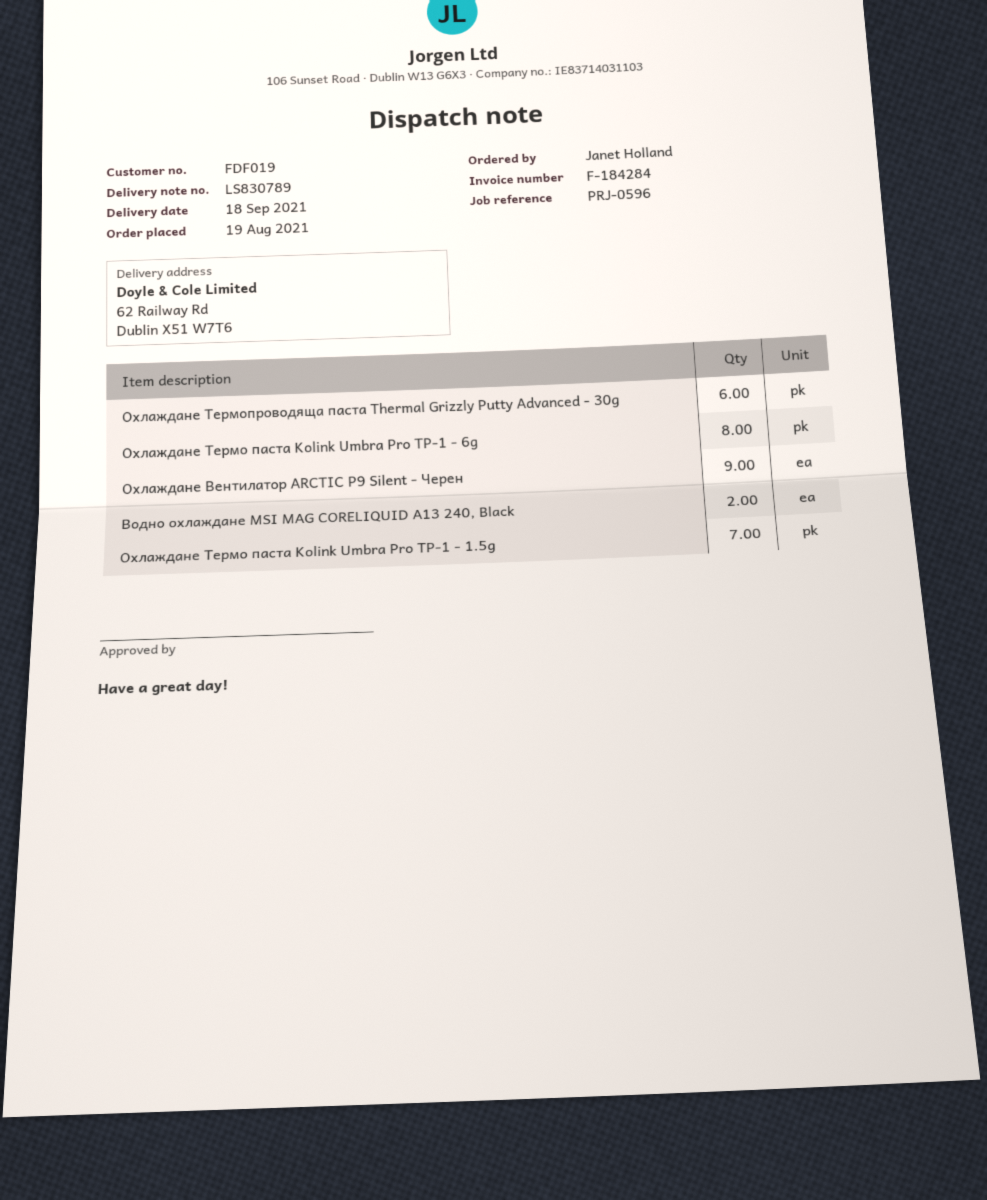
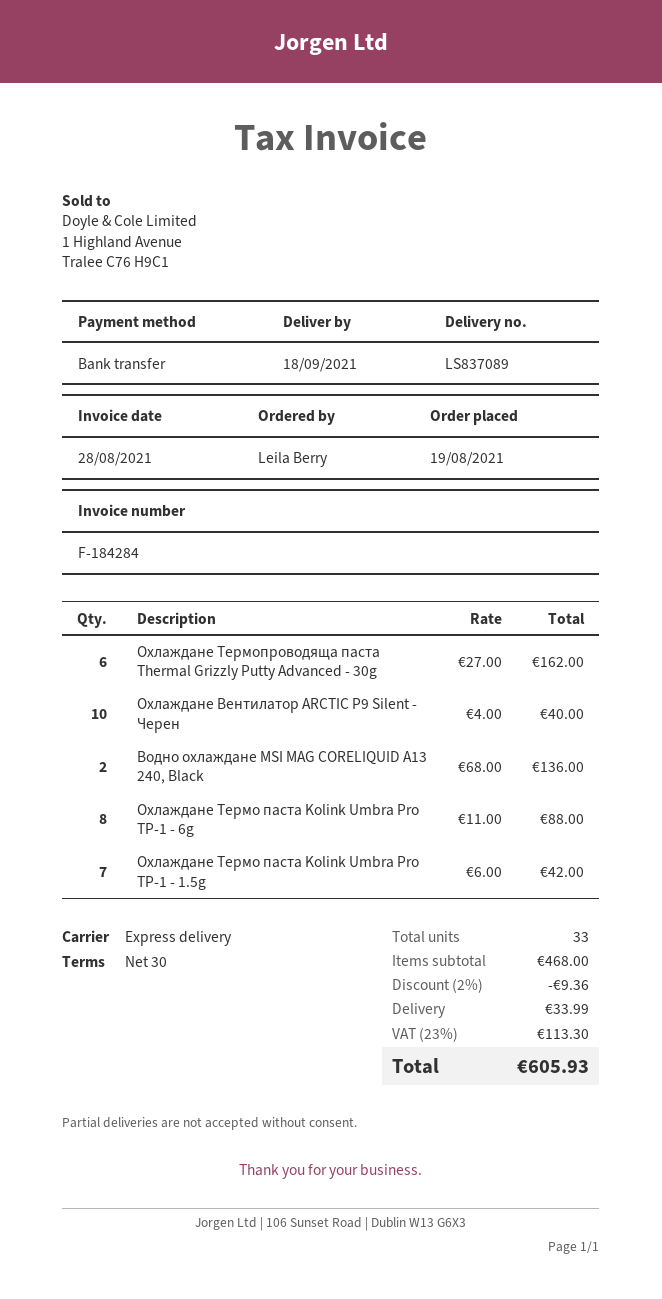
delivery note number: LS830789 -> LS837089
ordered by: Janet Holland -> Leila Berry
Охлаждане Вентилатор ARCTIC P9 Silent - Черен: 9 -> 10

